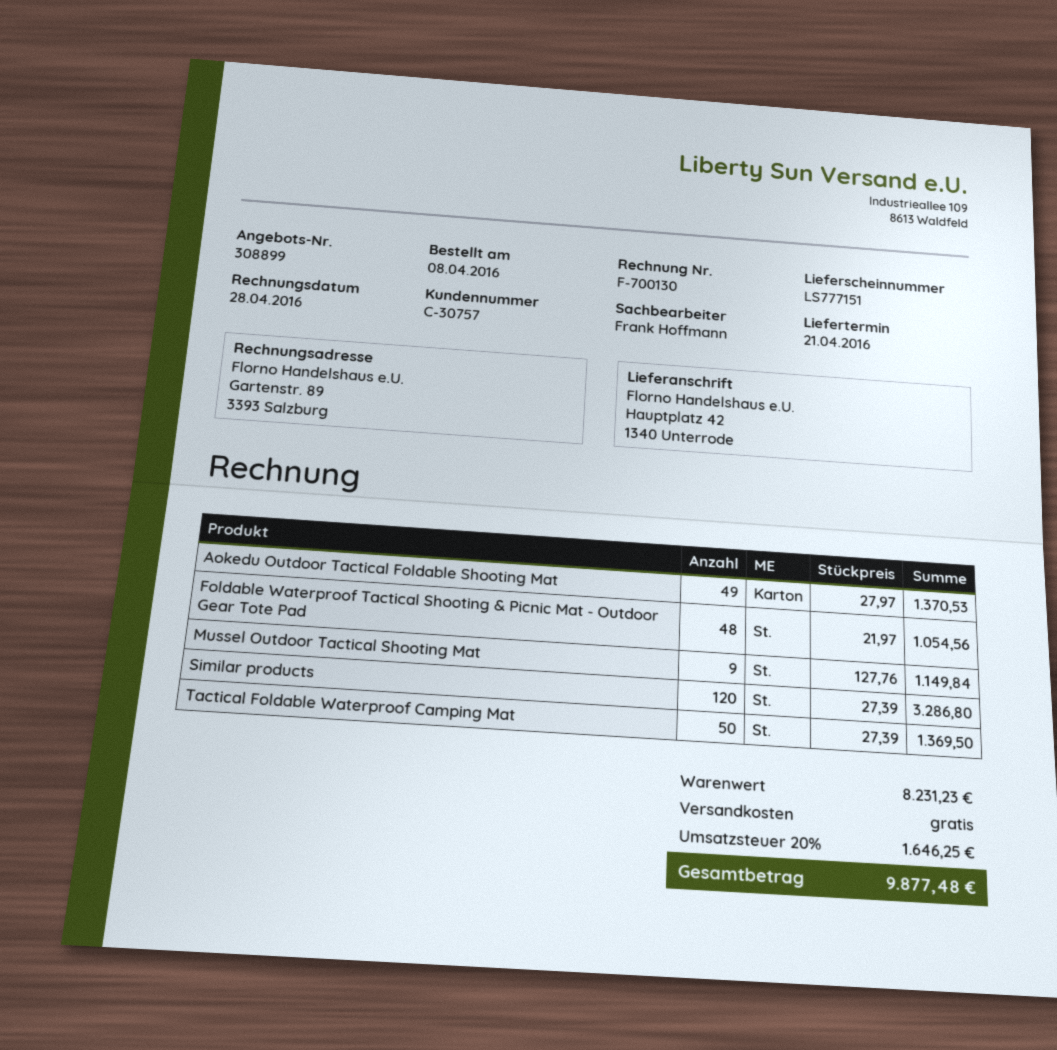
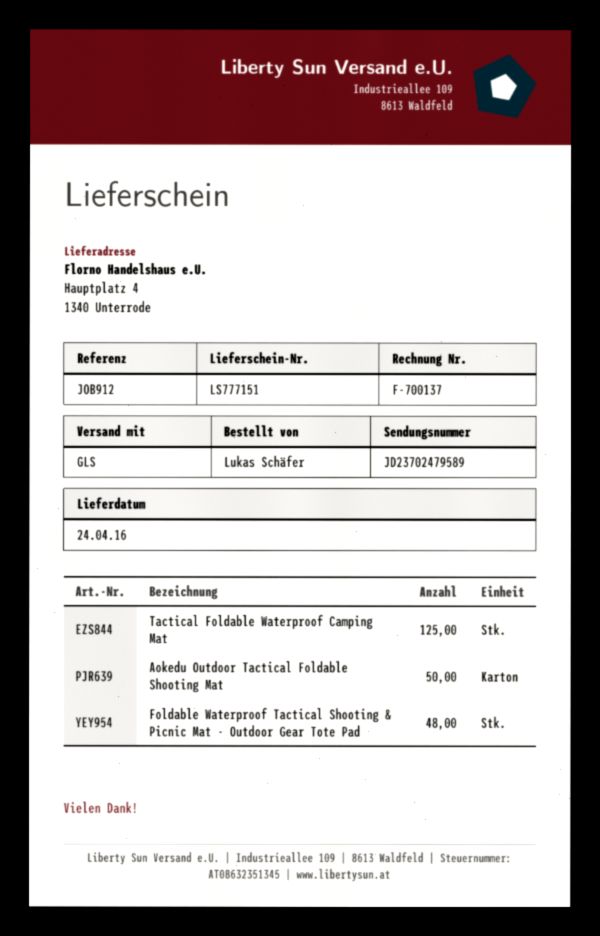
delivery date: 2016-04-21 -> 2016-04-24
invoice number: F-700130 -> F-700137
ship to: Hauptplatz 42, 1340 Unterrode -> Hauptplatz 4, 1340 Unterrode
Aokedu Outdoor Tactical Foldable Shooting Mat: 49 -> 50
Mussel Outdoor Tactical Shooting Mat: 9 -> none
Similar products: 120 -> none
Tactical Foldable Waterproof Camping Mat: 50 -> 125

